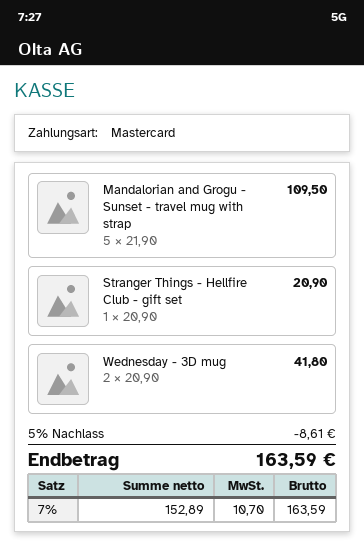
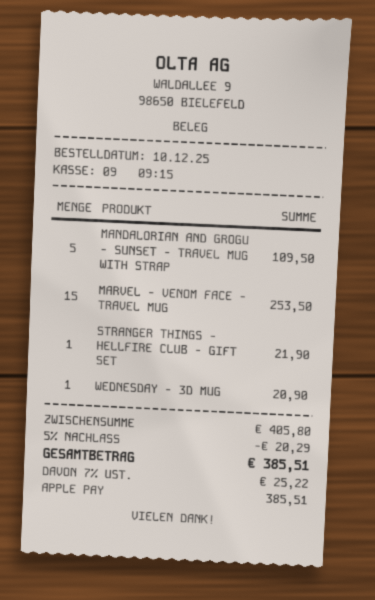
payment method: Mastercard -> Apple Pay
Stranger Things - Hellfire Club - gift set: 1 for 20.90 -> 1 for 21.90
Wednesday - 3D mug: 2 for 41.80 -> 1 for 20.90
MARVEL - VENOM FACE - TRAVEL MUG: none -> 15 for 253.50
discount: 5% = 8.61 -> 5% = 20.29
tax: 7% = 10.70 -> 7% = 25.22
total: 163.59 -> 385.51

